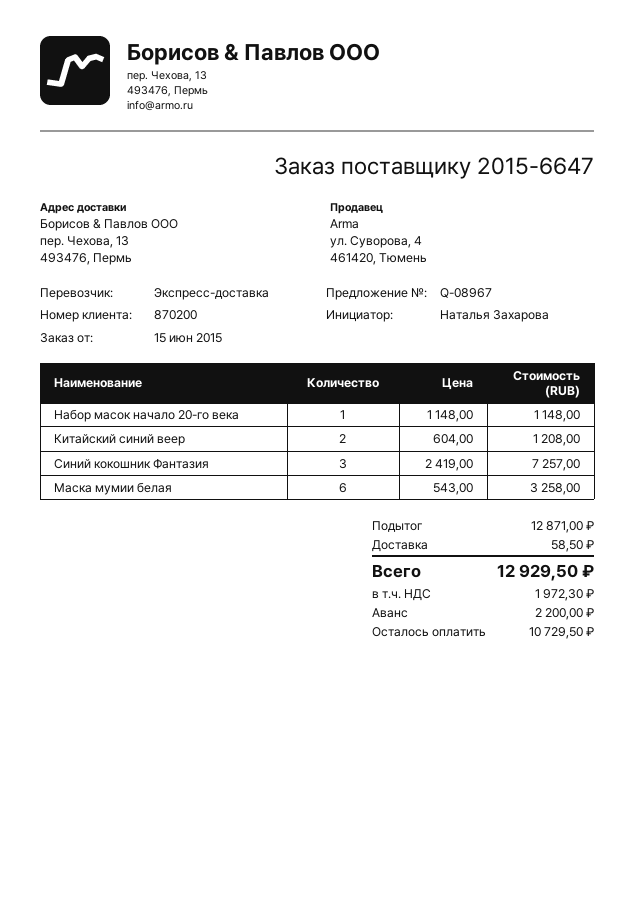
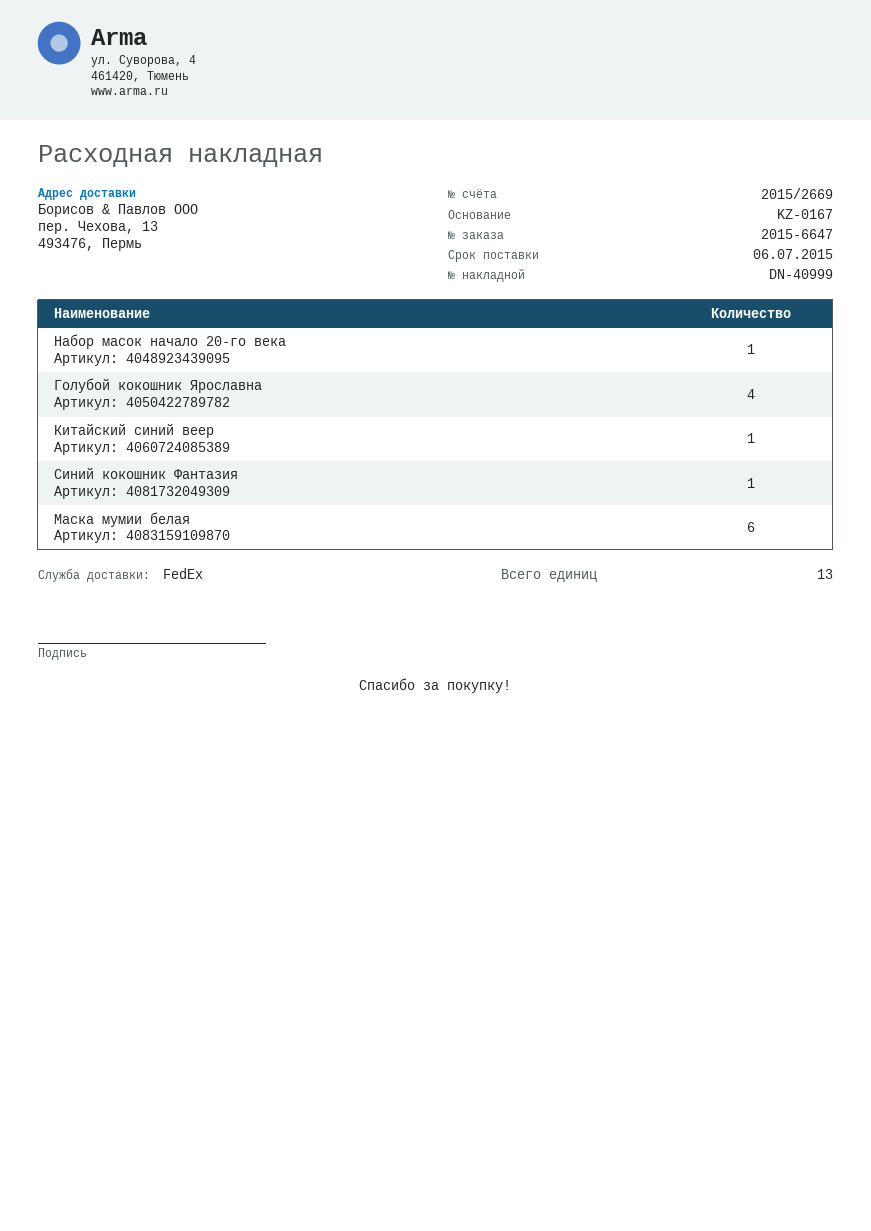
shipping method: express -> FedEx
Китайский синий веер: 2 -> 1
Синий кокошник Фантазия: 3 -> 1
Голубой кокошник Ярославна: none -> 4

